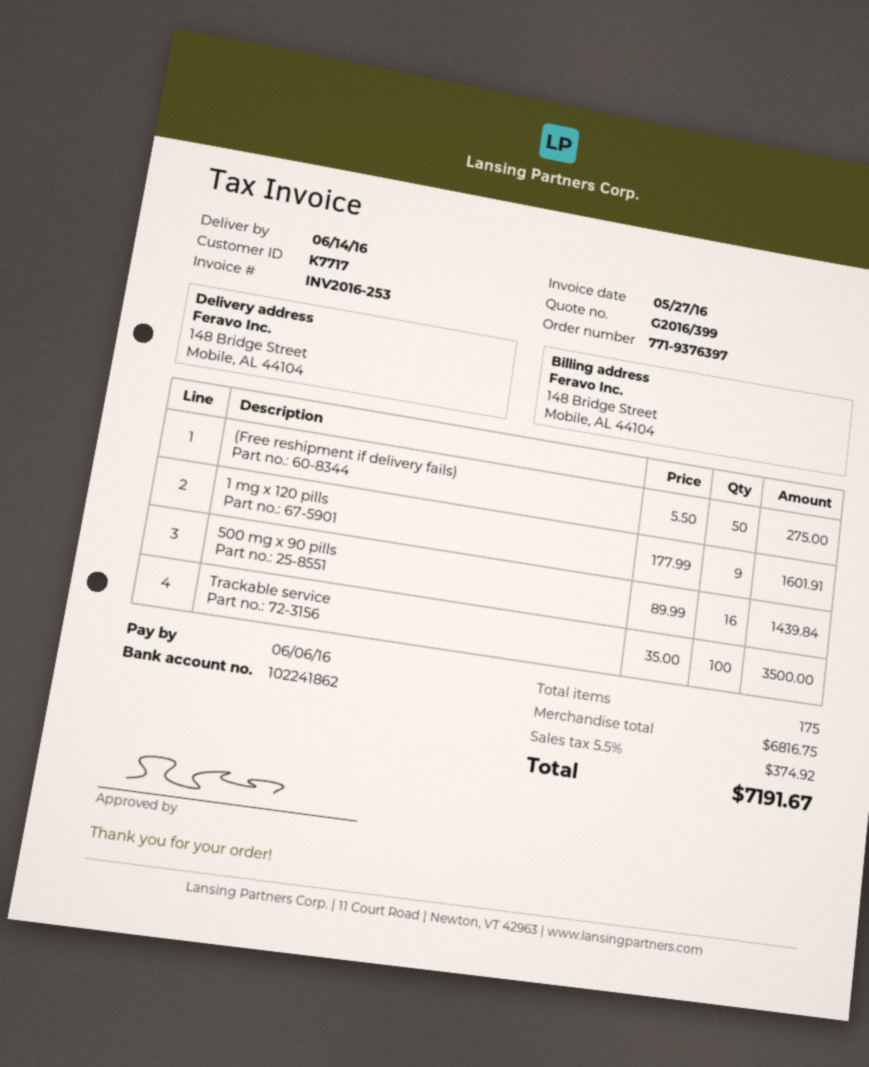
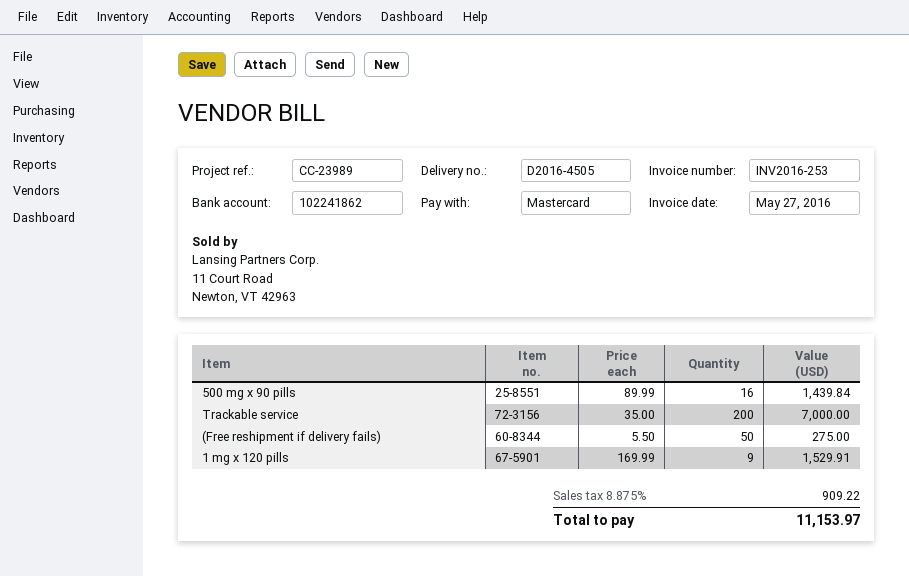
1 mg x 120 pills: 9 x 177.99 = 1601.91 -> 9 x 169.99 = 1529.91
Trackable service: 100 x 35.00 = 3500.00 -> 200 x 35.00 = 7000.00
tax: 5.5% = 374.92 -> 8.875% = 909.22
total: 7191.67 -> 11153.97

